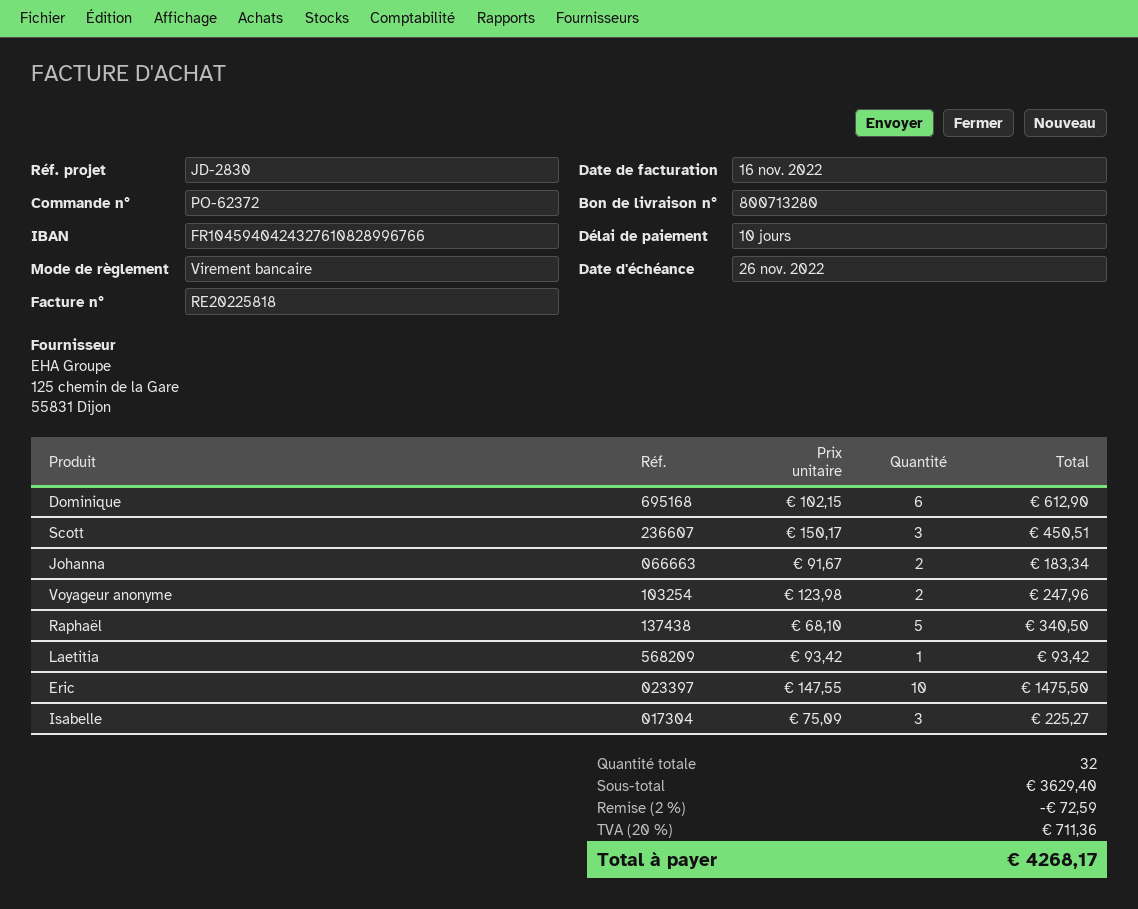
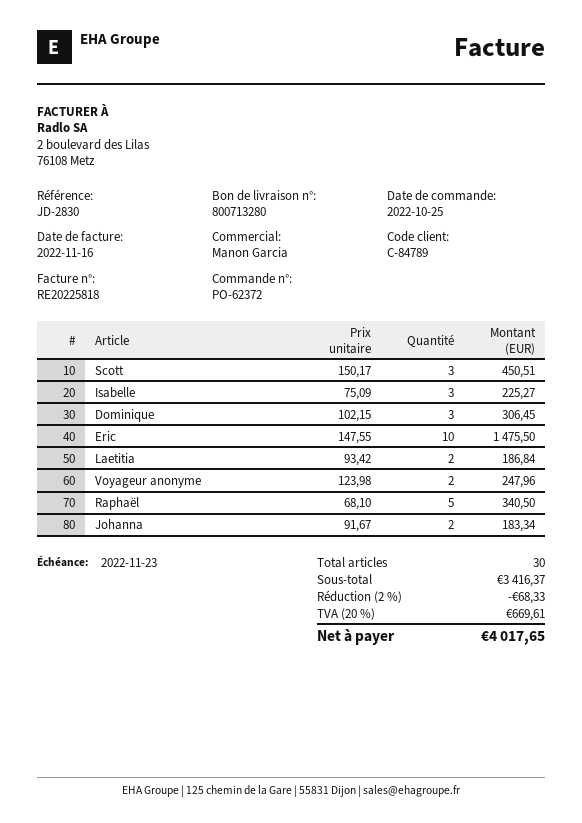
due date: 2022-11-26 -> 2022-11-23
Dominique: 6 x 102.15 = 612.90 -> 3 x 102.15 = 306.45
Laetitia: 1 x 93.42 = 93.42 -> 2 x 93.42 = 186.84
total quantity: 32 -> 30
subtotal: 3629.40 -> 3416.37
discount: 2% = 72.59 -> 2% = 68.33
tax: 20% = 711.36 -> 20% = 669.61
total: 4268.17 -> 4017.65

